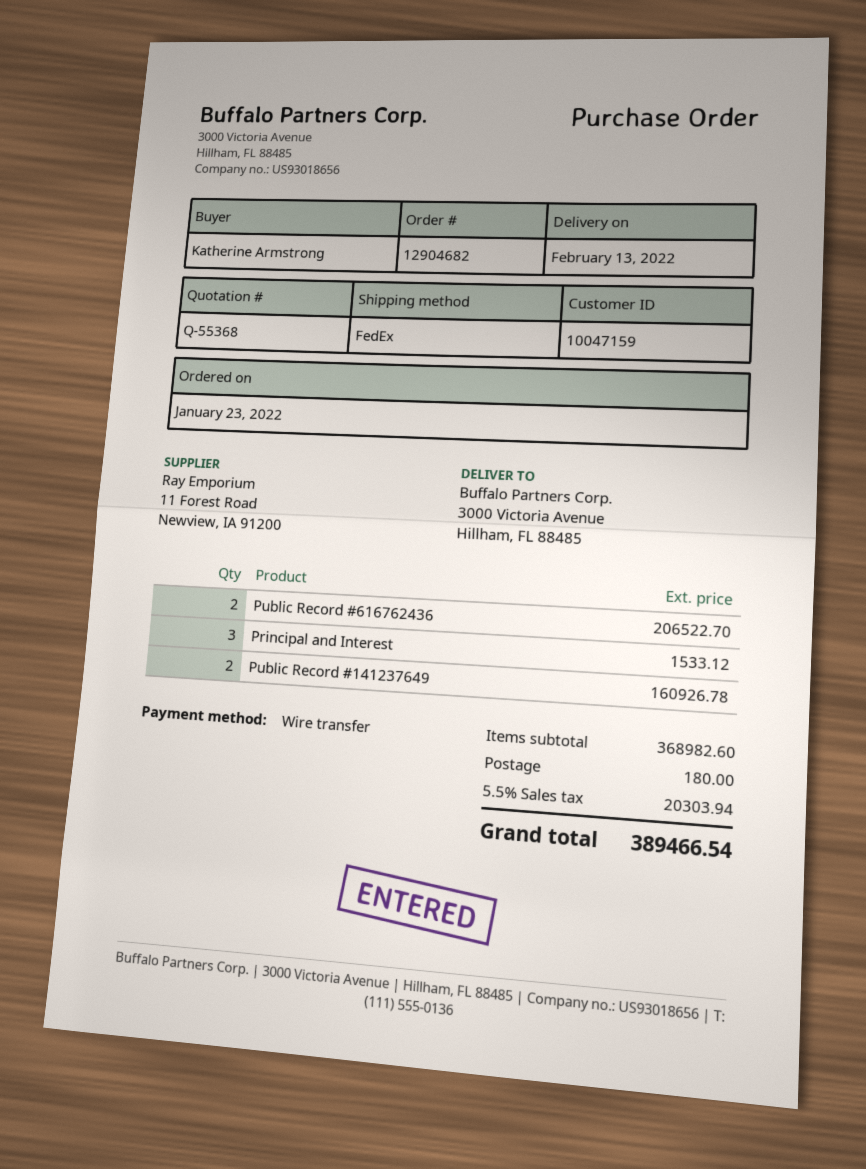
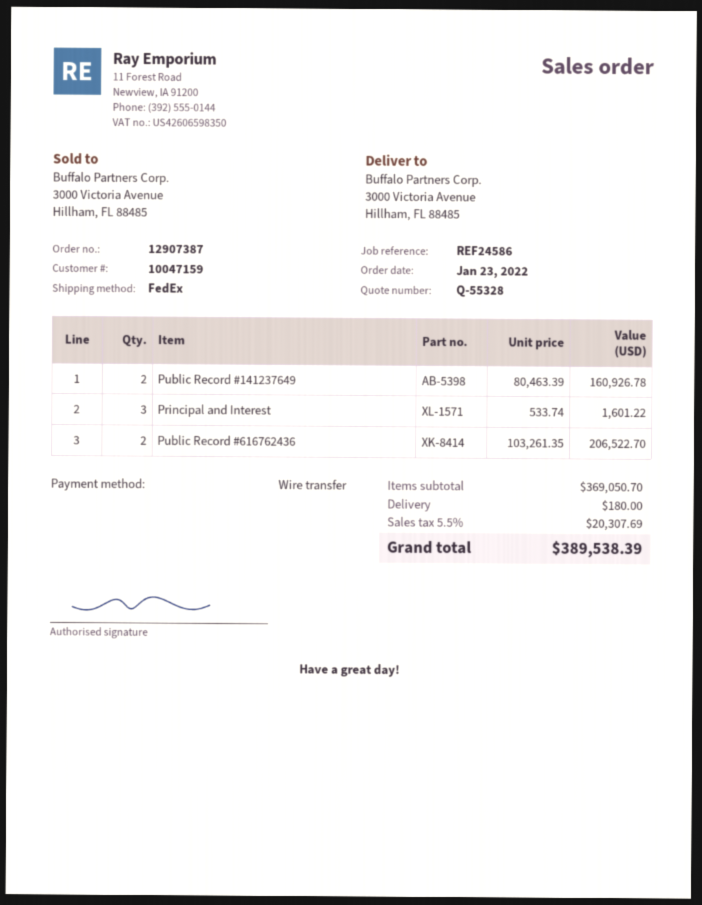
quote number: Q-55368 -> Q-55328
order number: 12904682 -> 12907387
Principal and Interest: 3 for 1533.12 -> 3 for 1601.22
subtotal: 368982.60 -> 369050.70
tax: 5.5% = 20303.94 -> 5.5% = 20307.69
total: 389466.54 -> 389538.39

